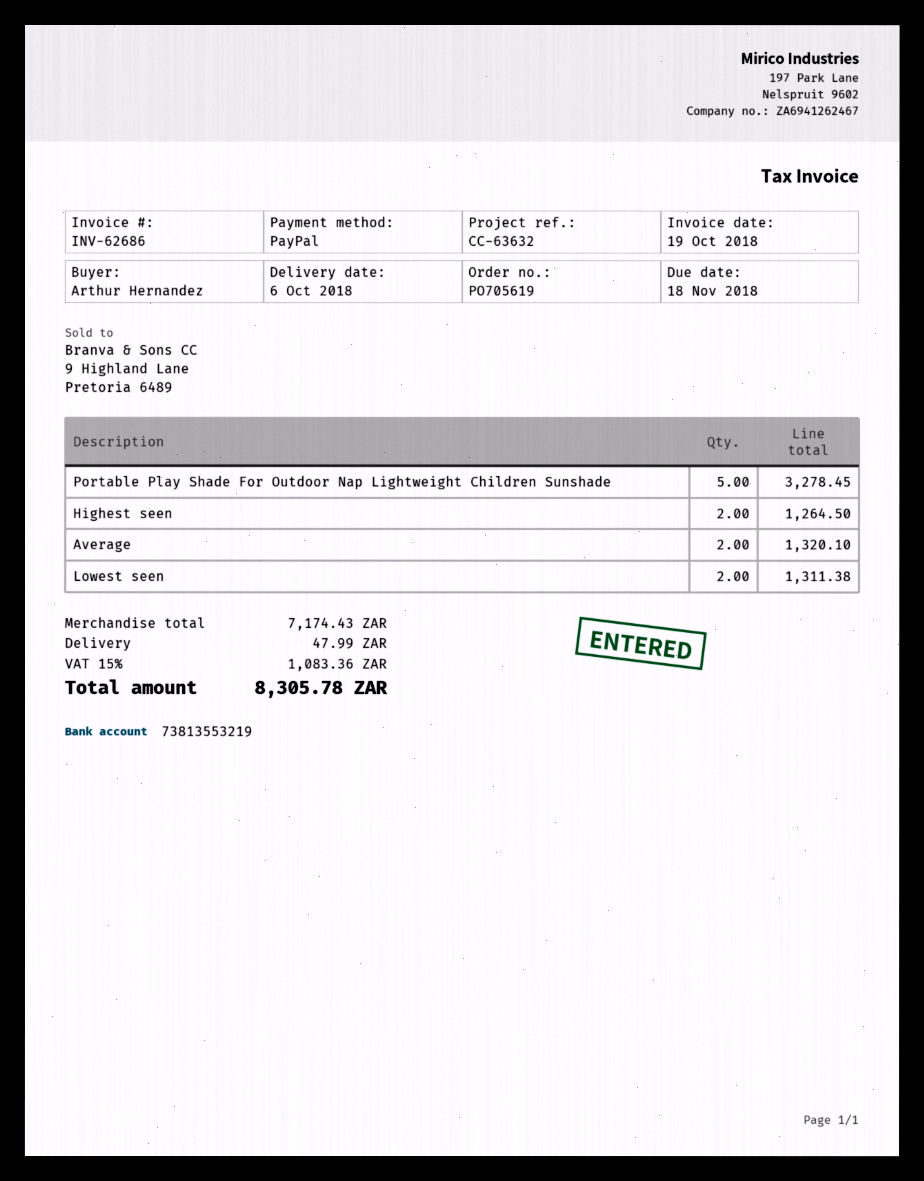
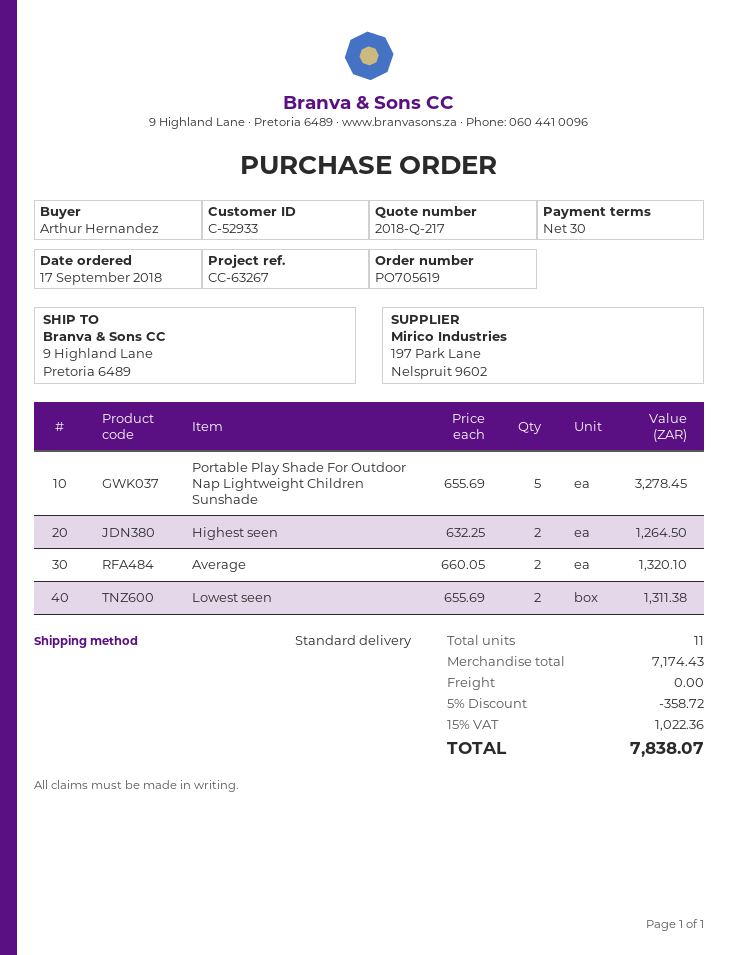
reference: CC-63632 -> CC-63267
discount: none -> 5% = 358.72
shipping: 47.99 -> 0.00
tax: 15% = 1083.36 -> 15% = 1022.36
total: 8305.78 -> 7838.07

